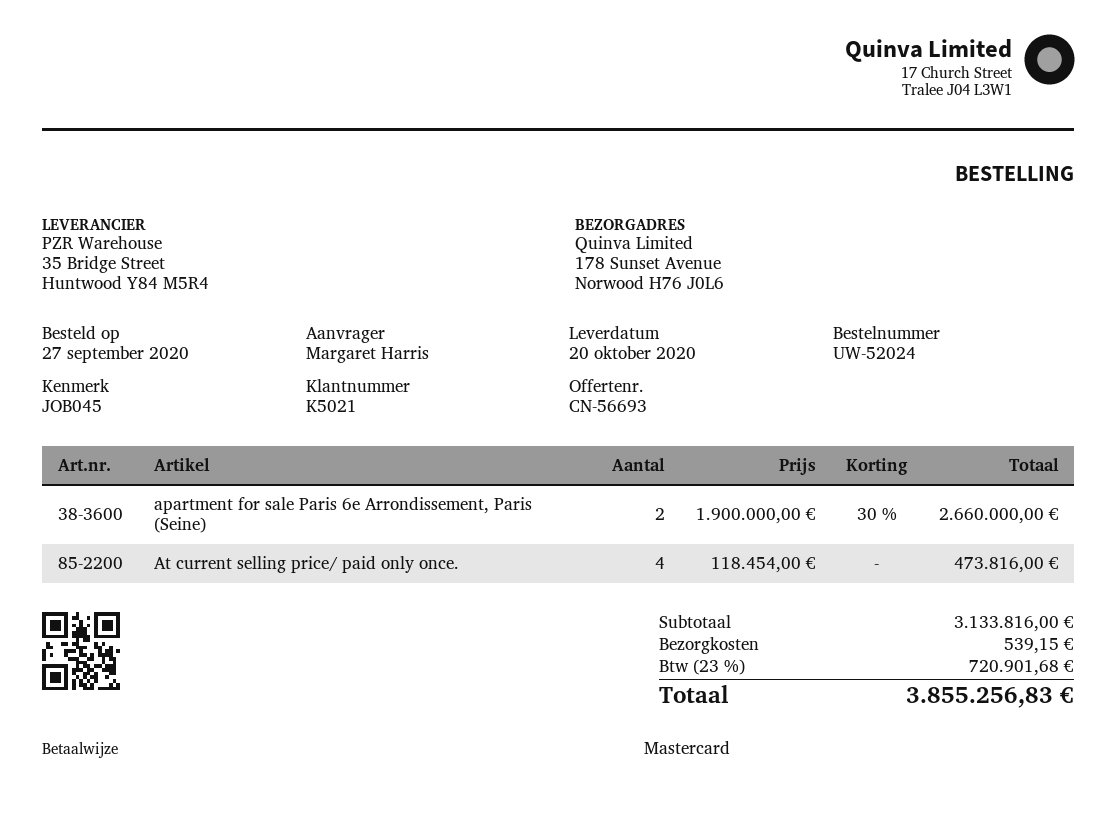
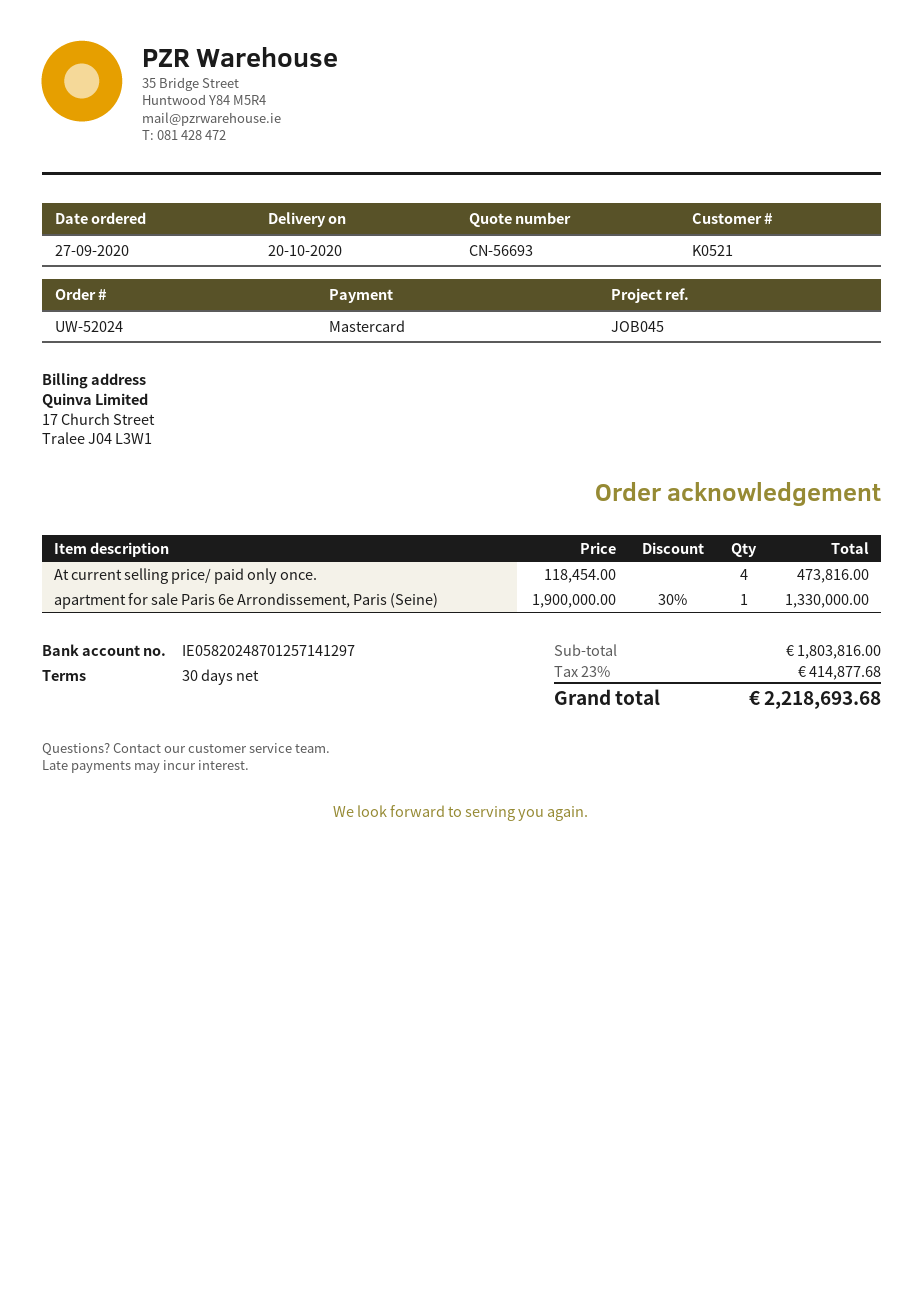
customer number: K5021 -> K0521
apartment for sale Paris 6e Arrondissement, Paris (Seine): 2 x 1900000.00 - 30% = 2660000.00 -> 1 x 1900000.00 - 30% = 1330000.00
subtotal: 3133816.00 -> 1803816.00
shipping: 539.15 -> none
tax: 23% = 720901.68 -> 23% = 414877.68
total: 3855256.83 -> 2218693.68

